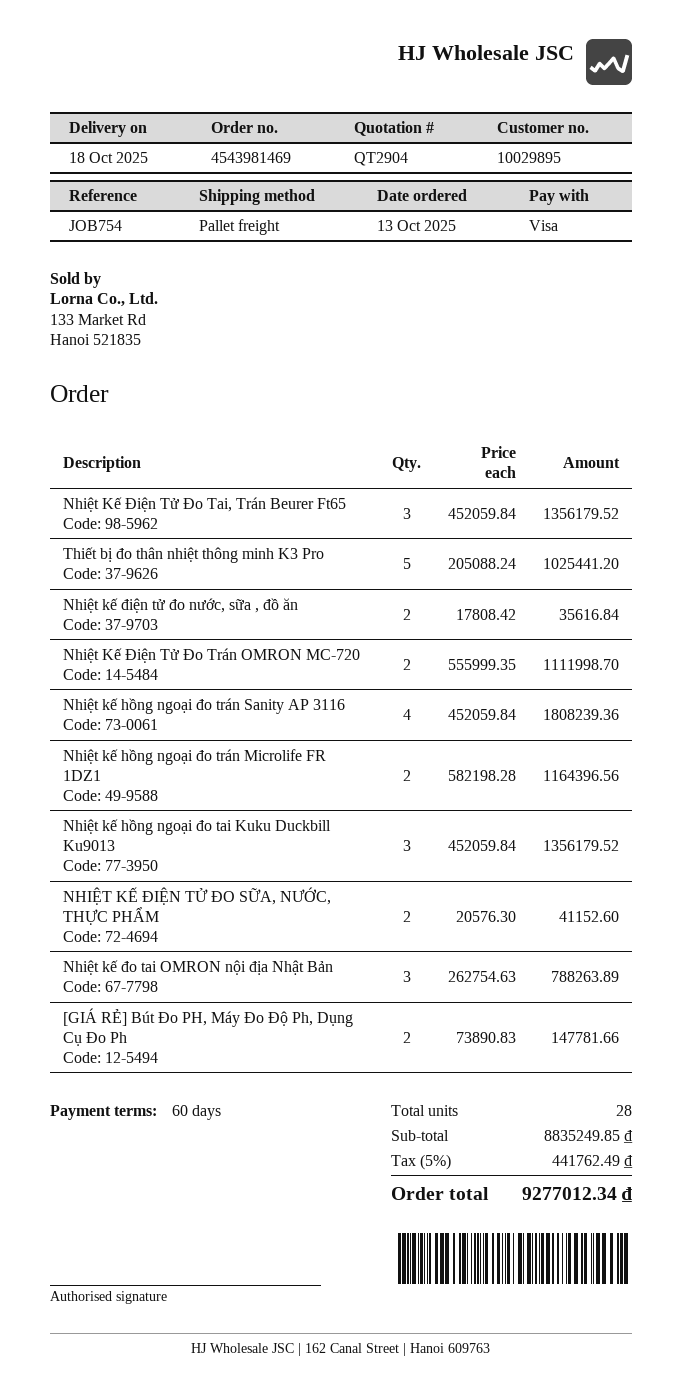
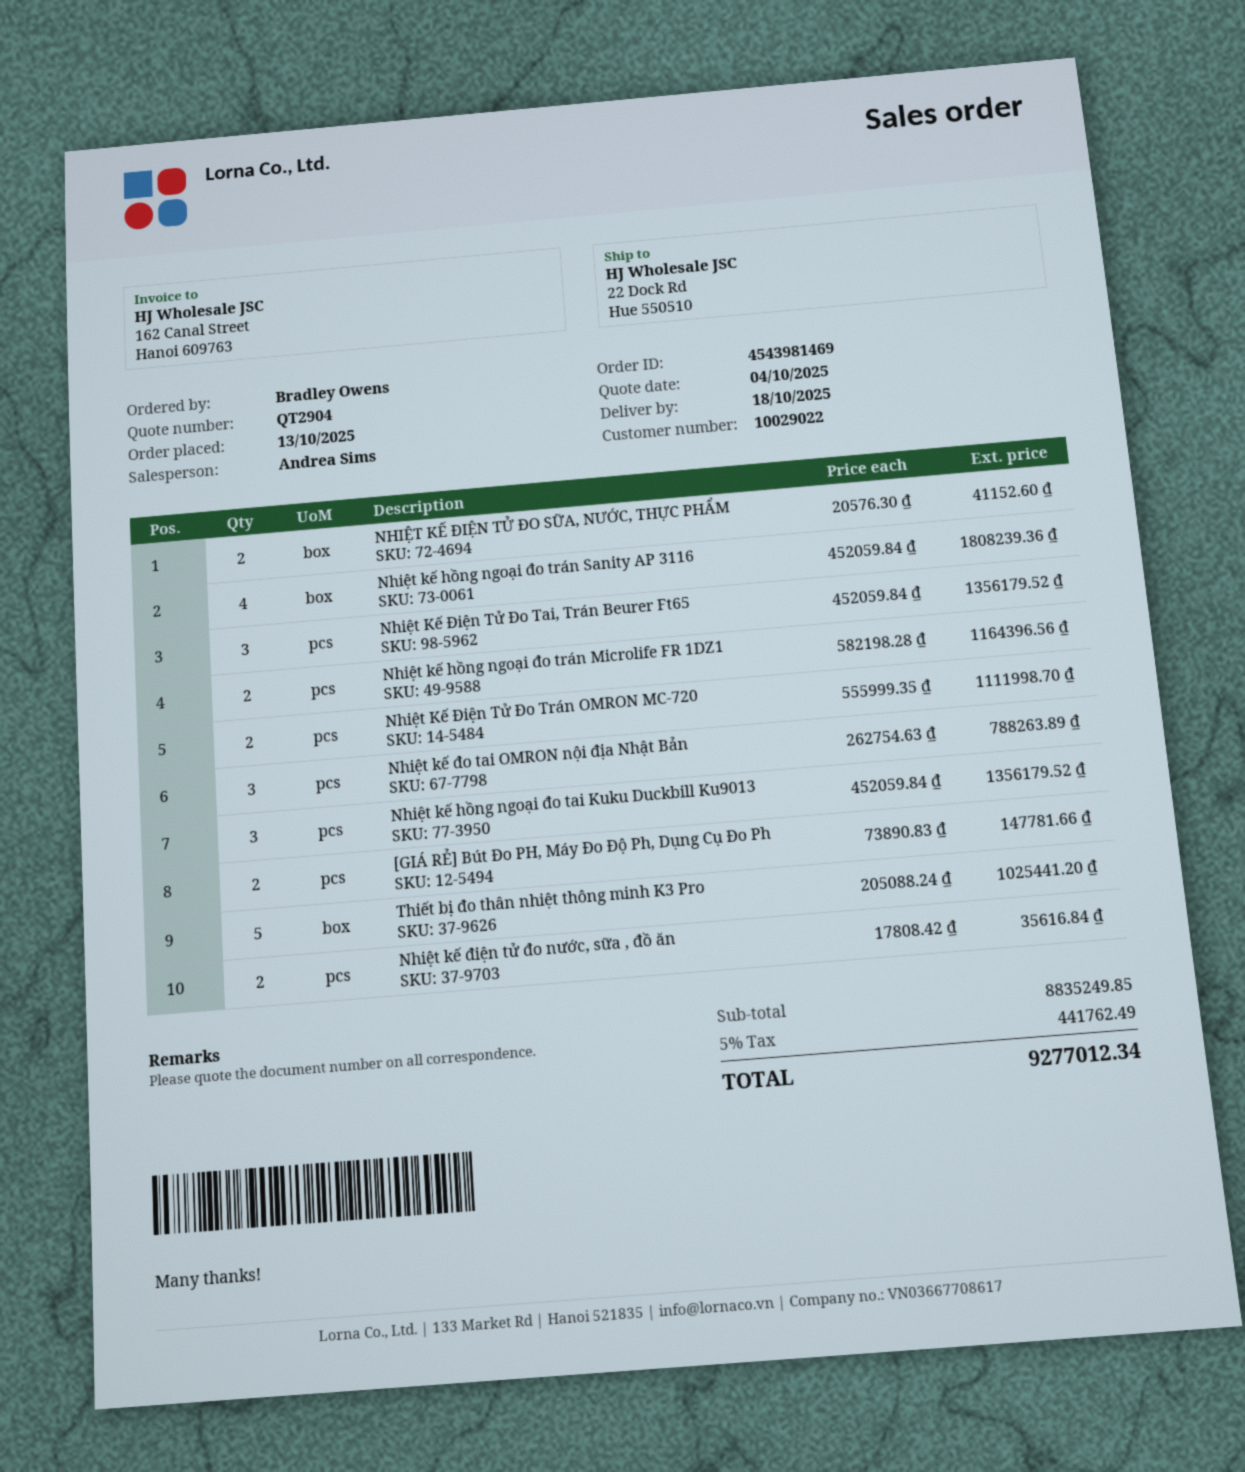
customer number: 10029895 -> 10029022

